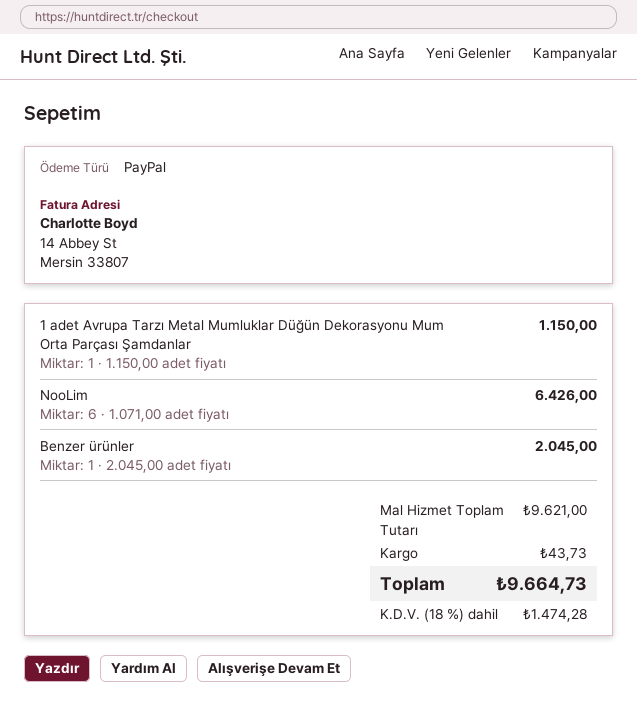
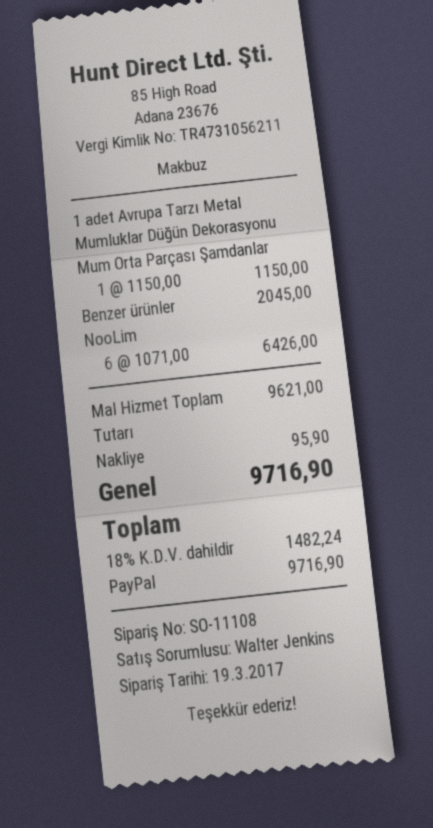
shipping: 43.73 -> 95.90
tax: 18% = 1474.28 -> 18% = 1482.24
total: 9664.73 -> 9716.90

